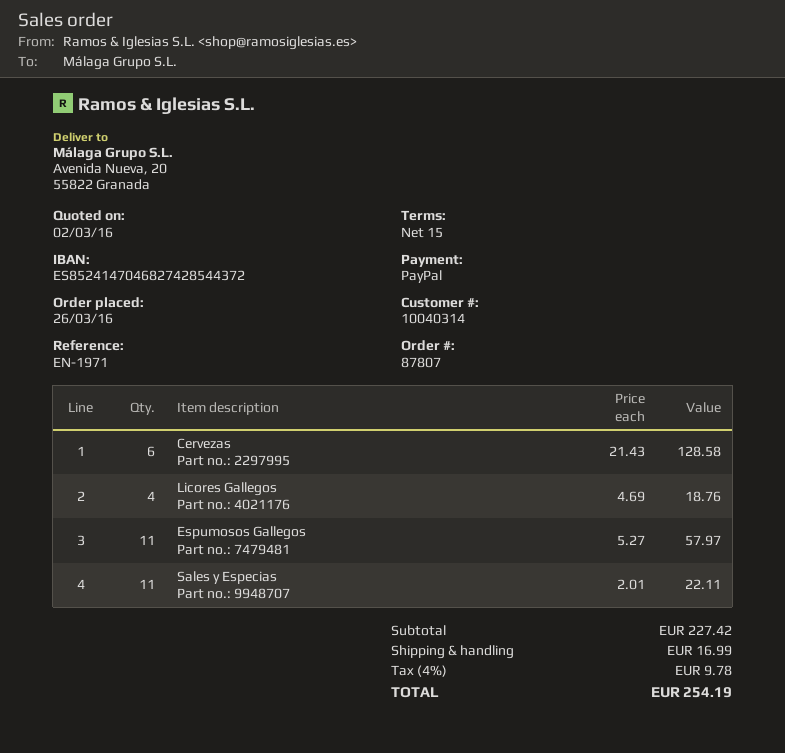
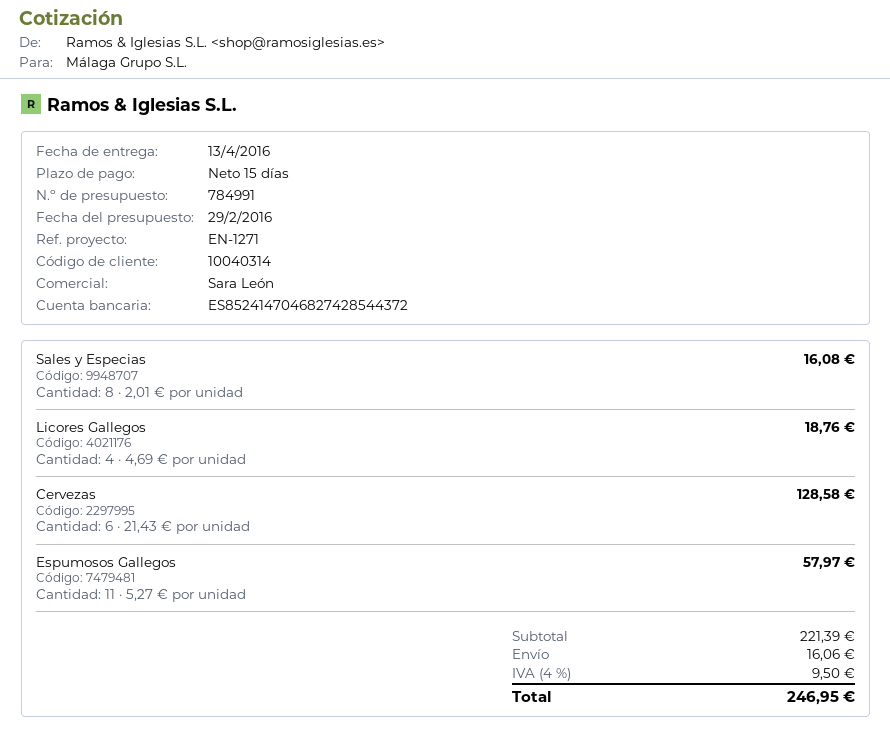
quote date: 2016-03-02 -> 2016-02-29
reference: EN-1971 -> EN-1271
Sales y Especias: 11 x 2.01 = 22.11 -> 8 x 2.01 = 16.08
subtotal: 227.42 -> 221.39
shipping: 16.99 -> 16.06
tax: 4% = 9.78 -> 4% = 9.50
total: 254.19 -> 246.95

